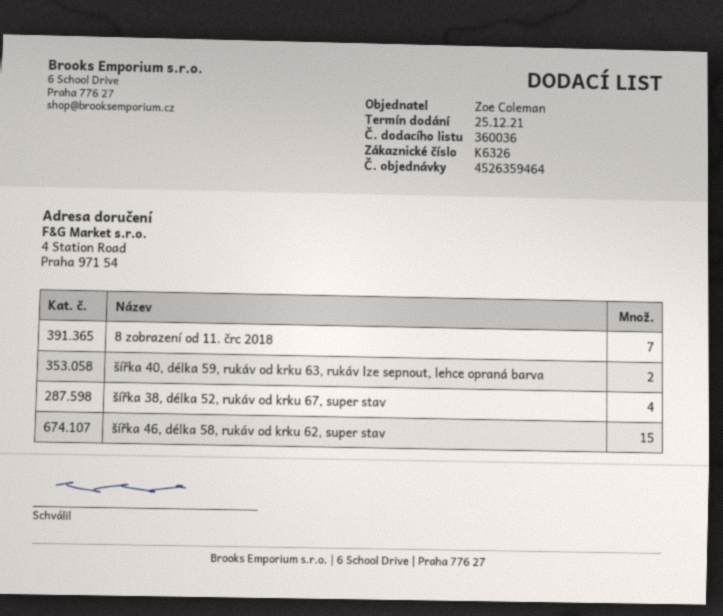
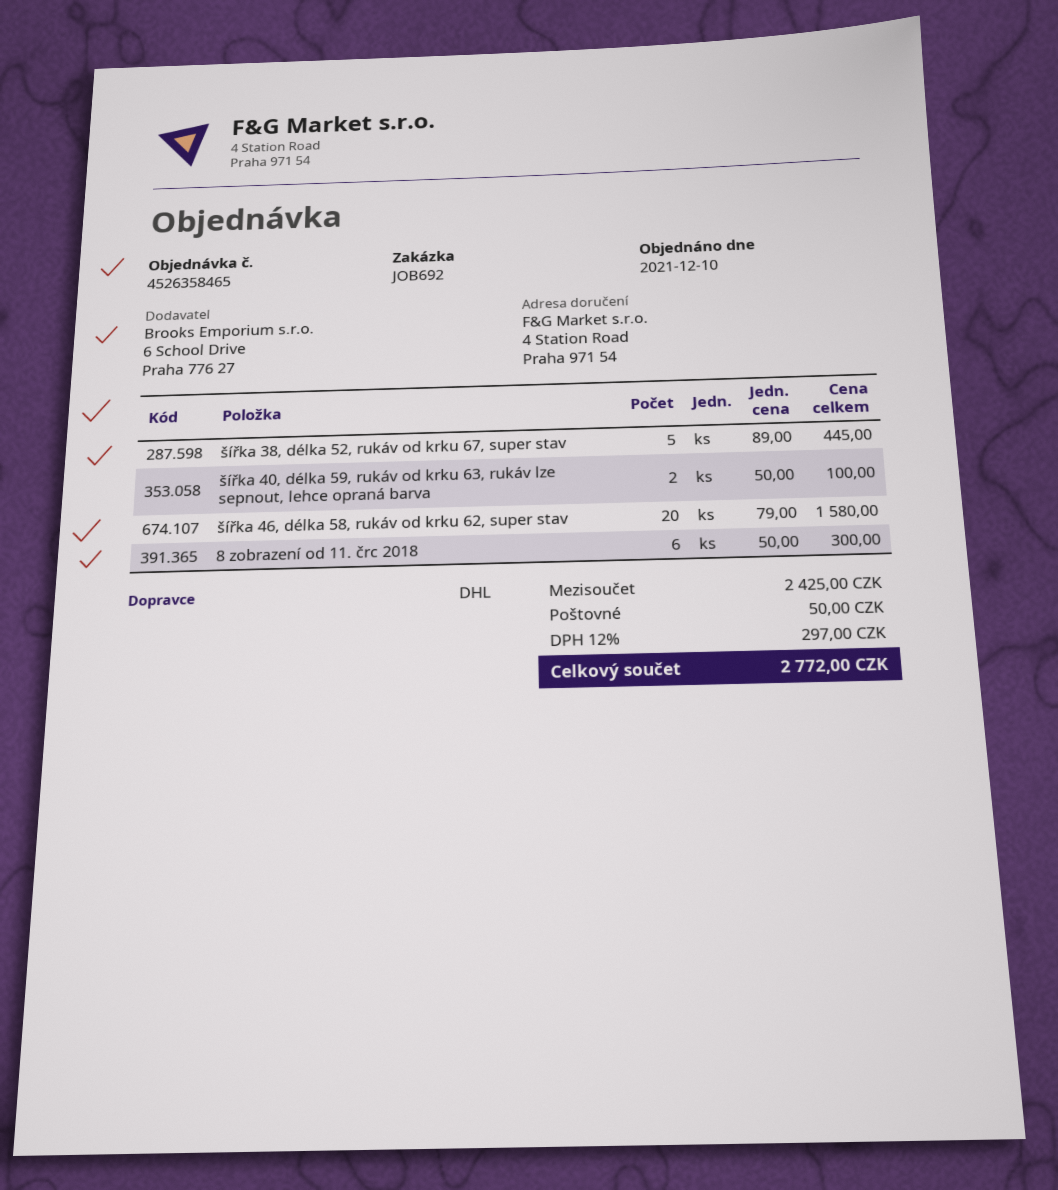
order number: 4526359464 -> 4526358465
8 zobrazení od 11. črc 2018: 7 -> 6
šířka 38, délka 52, rukáv od krku 67, super stav: 4 -> 5
šířka 46, délka 58, rukáv od krku 62, super stav: 15 -> 20

